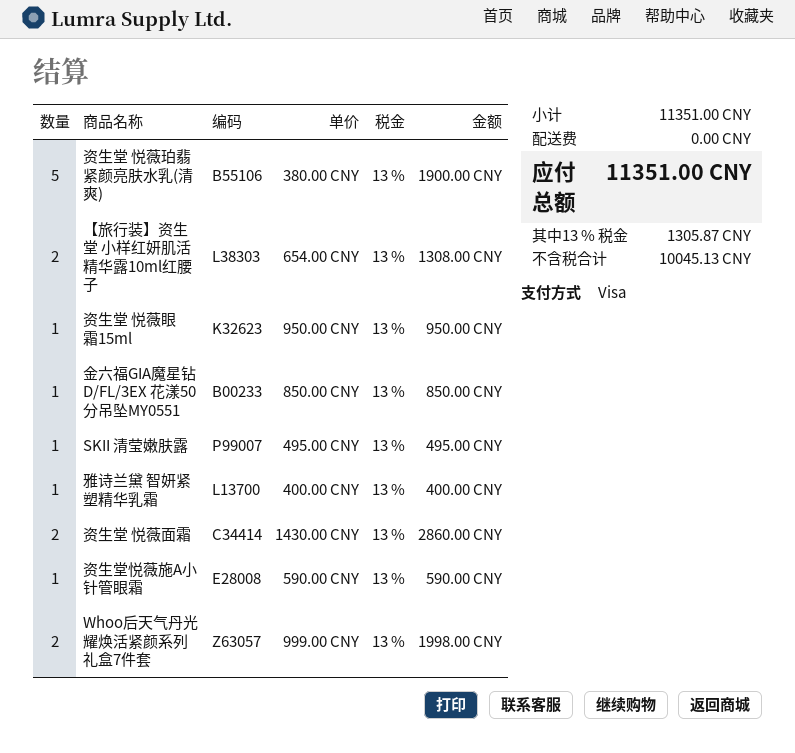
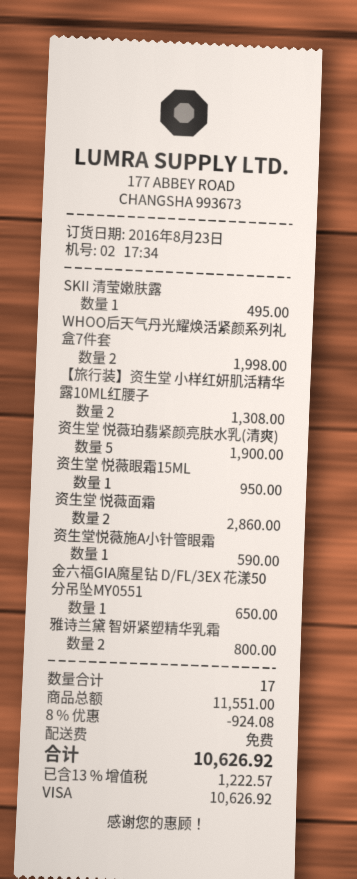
金六福GIA魔星钻 D/FL/3EX 花漾50分吊坠MY0551: 1 for 850.00 -> 1 for 650.00
雅诗兰黛 智妍紧塑精华乳霜: 1 for 400.00 -> 2 for 800.00
subtotal: 11351.00 -> 11551.00
discount: none -> 8% = 924.08
tax: 13% = 1305.87 -> 13% = 1222.57
total: 11351.00 -> 10626.92

